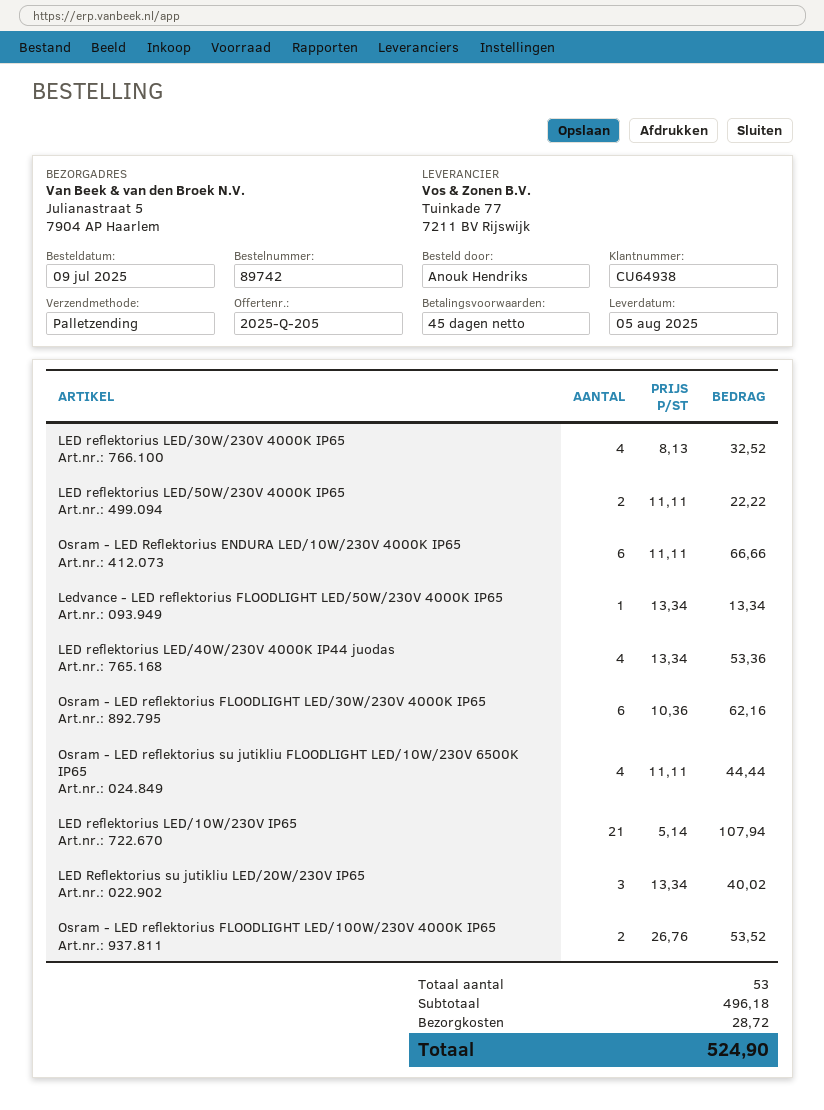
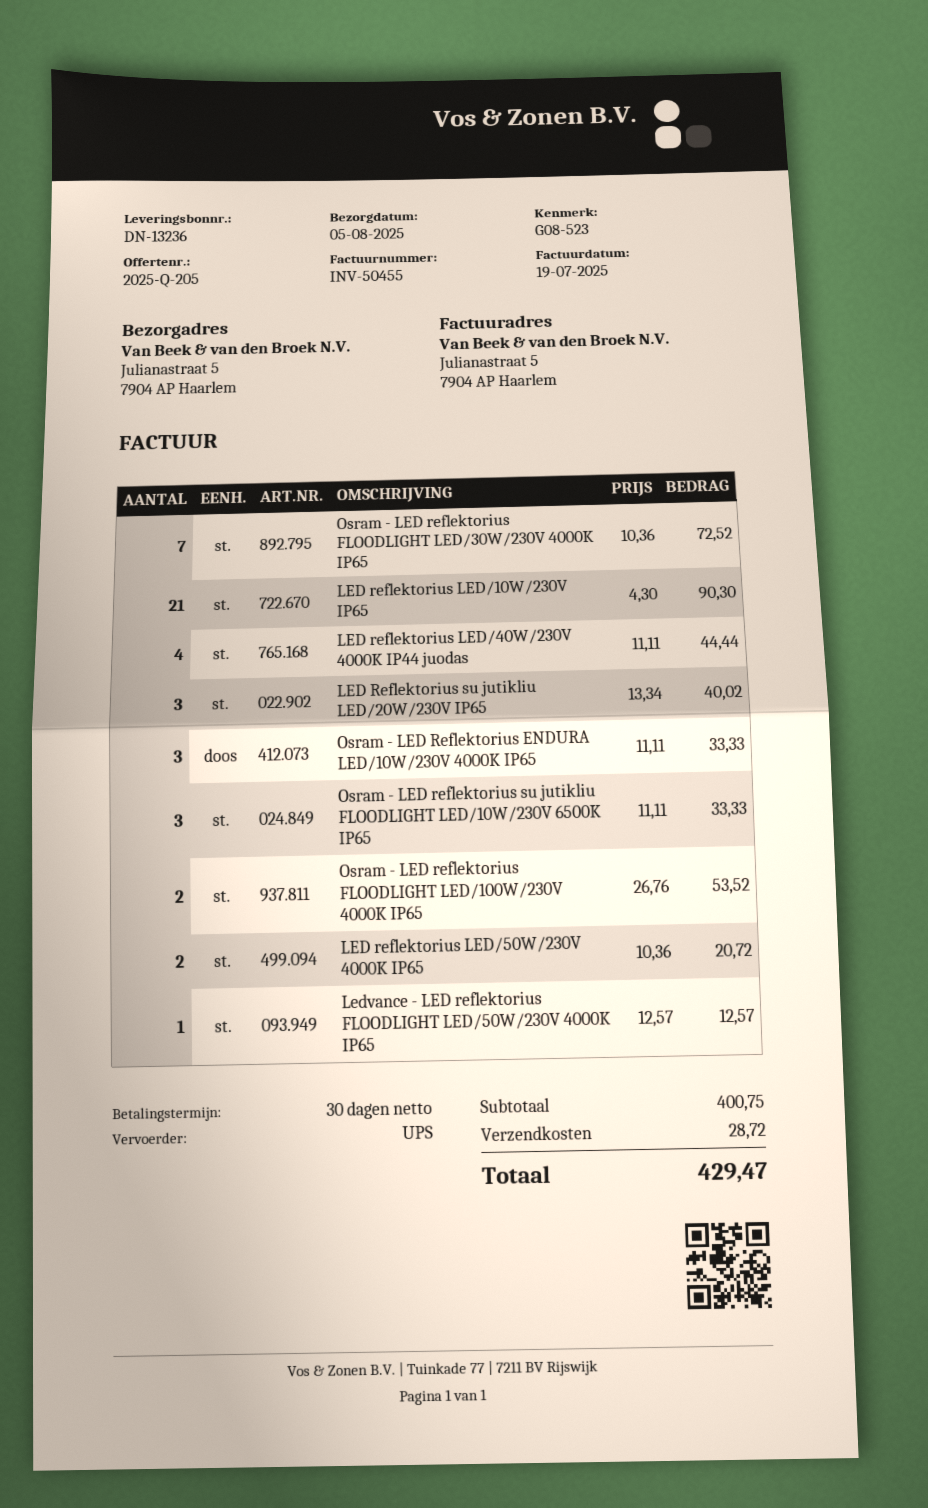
payment terms: 45 days -> 30 days
shipping method: pallet freight -> UPS
LED reflektorius LED/30W/230V 4000K IP65: 4 x 8.13 = 32.52 -> none
LED reflektorius LED/50W/230V 4000K IP65: 2 x 11.11 = 22.22 -> 2 x 10.36 = 20.72
Osram - LED Reflektorius ENDURA LED/10W/230V 4000K IP65: 6 x 11.11 = 66.66 -> 3 x 11.11 = 33.33
Ledvance - LED reflektorius FLOODLIGHT LED/50W/230V 4000K IP65: 1 x 13.34 = 13.34 -> 1 x 12.57 = 12.57
LED reflektorius LED/40W/230V 4000K IP44 juodas: 4 x 13.34 = 53.36 -> 4 x 11.11 = 44.44
Osram - LED reflektorius FLOODLIGHT LED/30W/230V 4000K IP65: 6 x 10.36 = 62.16 -> 7 x 10.36 = 72.52
Osram - LED reflektorius su jutikliu FLOODLIGHT LED/10W/230V 6500K IP65: 4 x 11.11 = 44.44 -> 3 x 11.11 = 33.33
LED reflektorius LED/10W/230V IP65: 21 x 5.14 = 107.94 -> 21 x 4.30 = 90.30
subtotal: 496.18 -> 400.75
total: 524.90 -> 429.47

